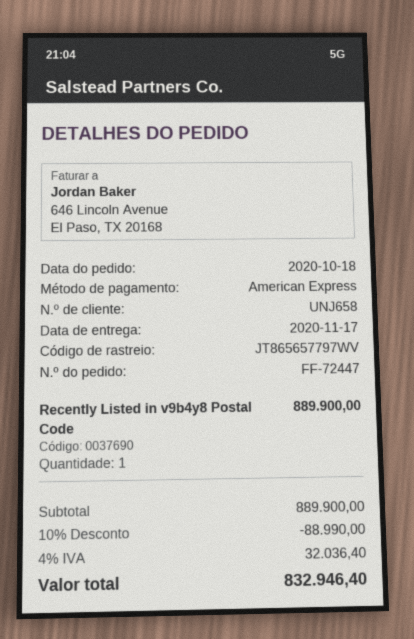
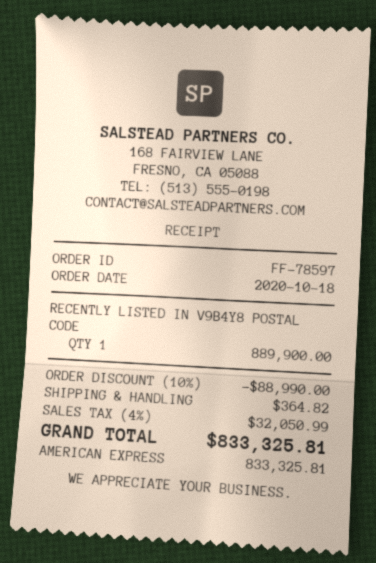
order number: FF-72447 -> FF-78597
shipping: none -> 364.82
tax: 4% = 32036.40 -> 4% = 32050.99
total: 832946.40 -> 833325.81

